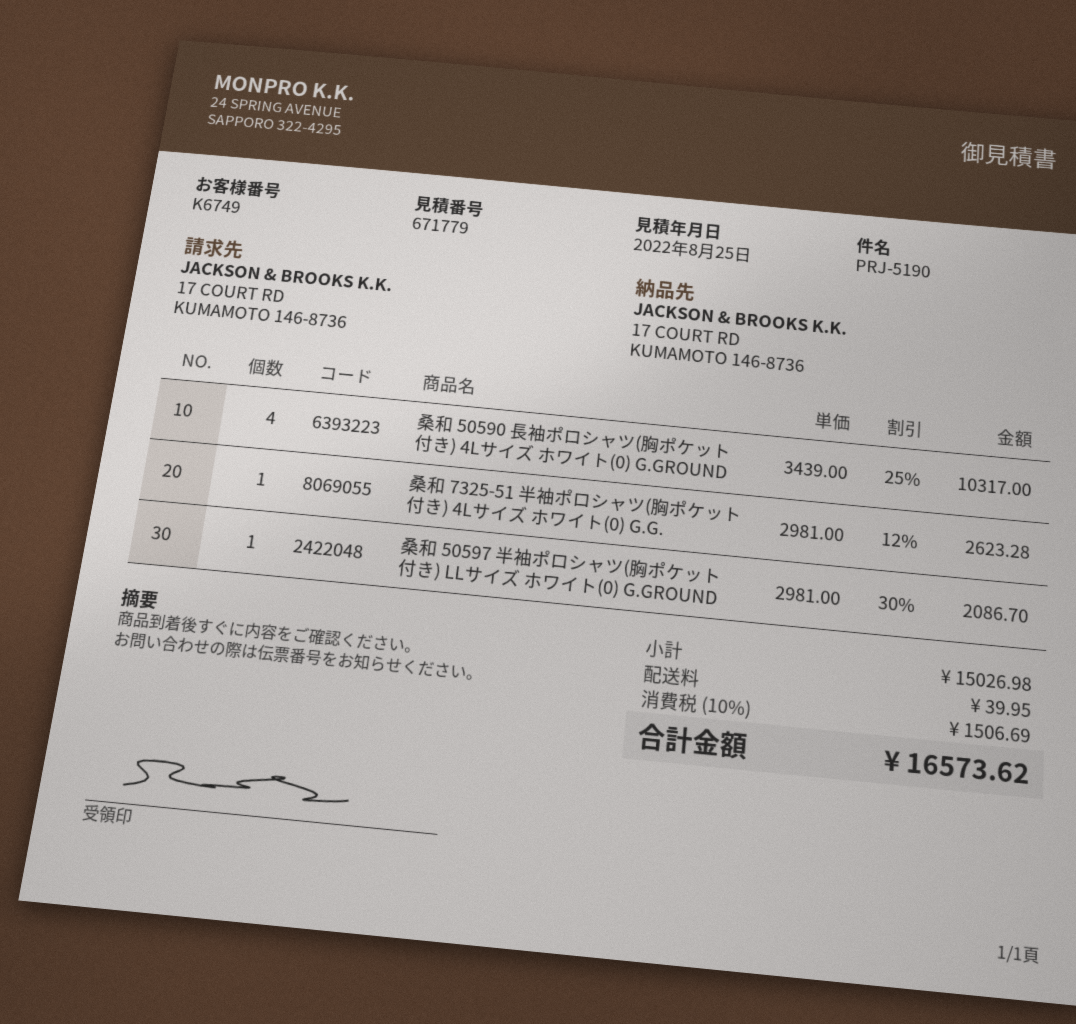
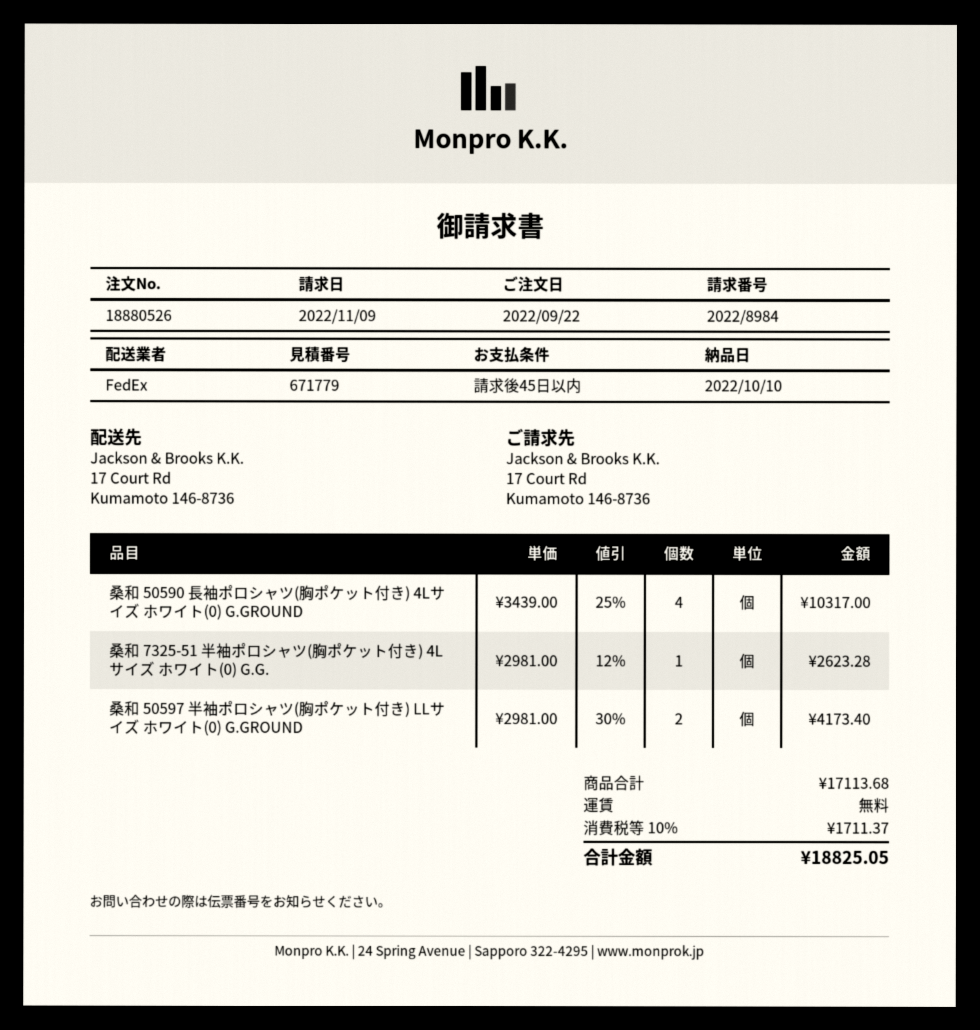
桑和 50597 半袖ポロシャツ(胸ポケット付き) LLサイズ ホワイト(0) G.GROUND: 1 x 2981.00 - 30% = 2086.70 -> 2 x 2981.00 - 30% = 4173.40
subtotal: 15026.98 -> 17113.68
shipping: 39.95 -> 0.00
tax: 10% = 1506.69 -> 10% = 1711.37
total: 16573.62 -> 18825.05

